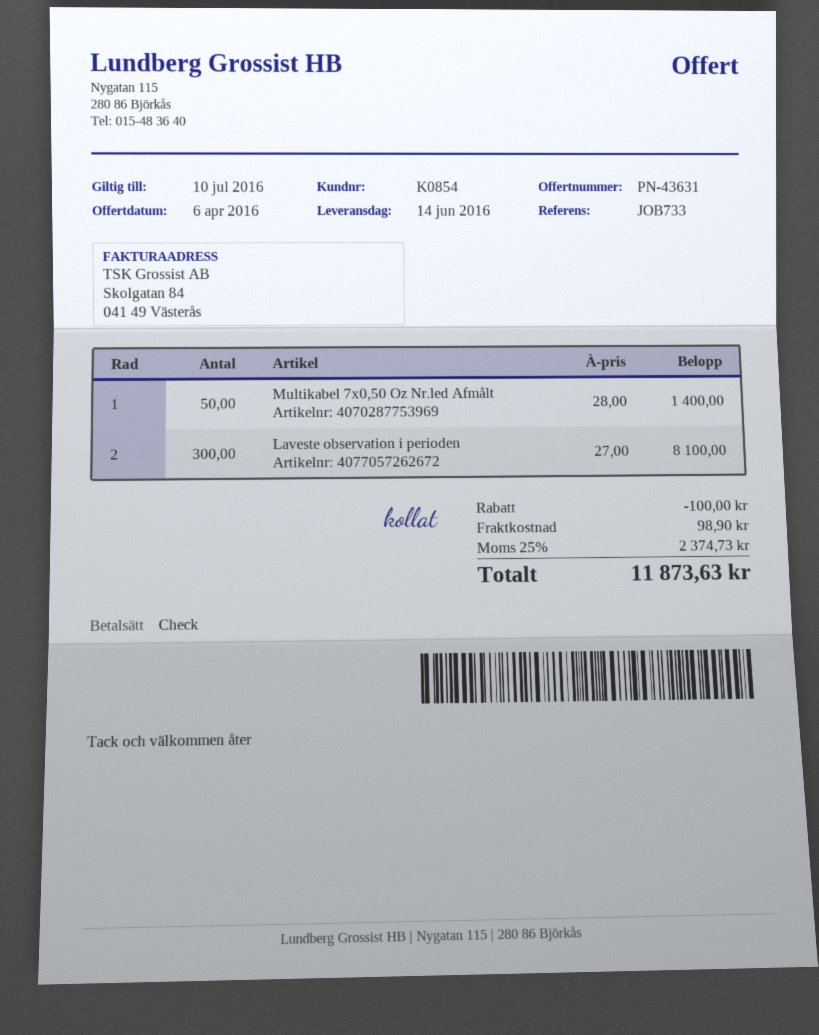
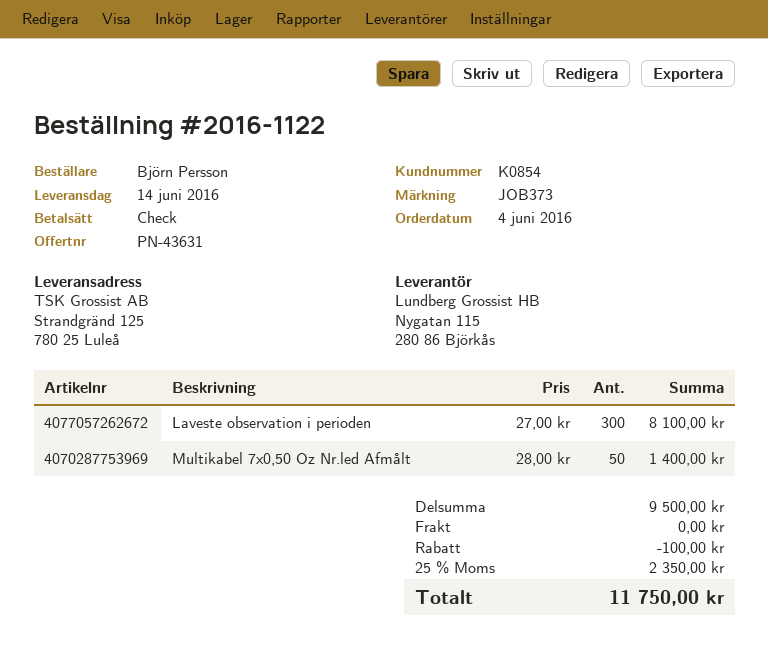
reference: JOB733 -> JOB373
shipping: 98.90 -> 0.00
tax: 25% = 2374.73 -> 25% = 2350.00
total: 11873.63 -> 11750.00

